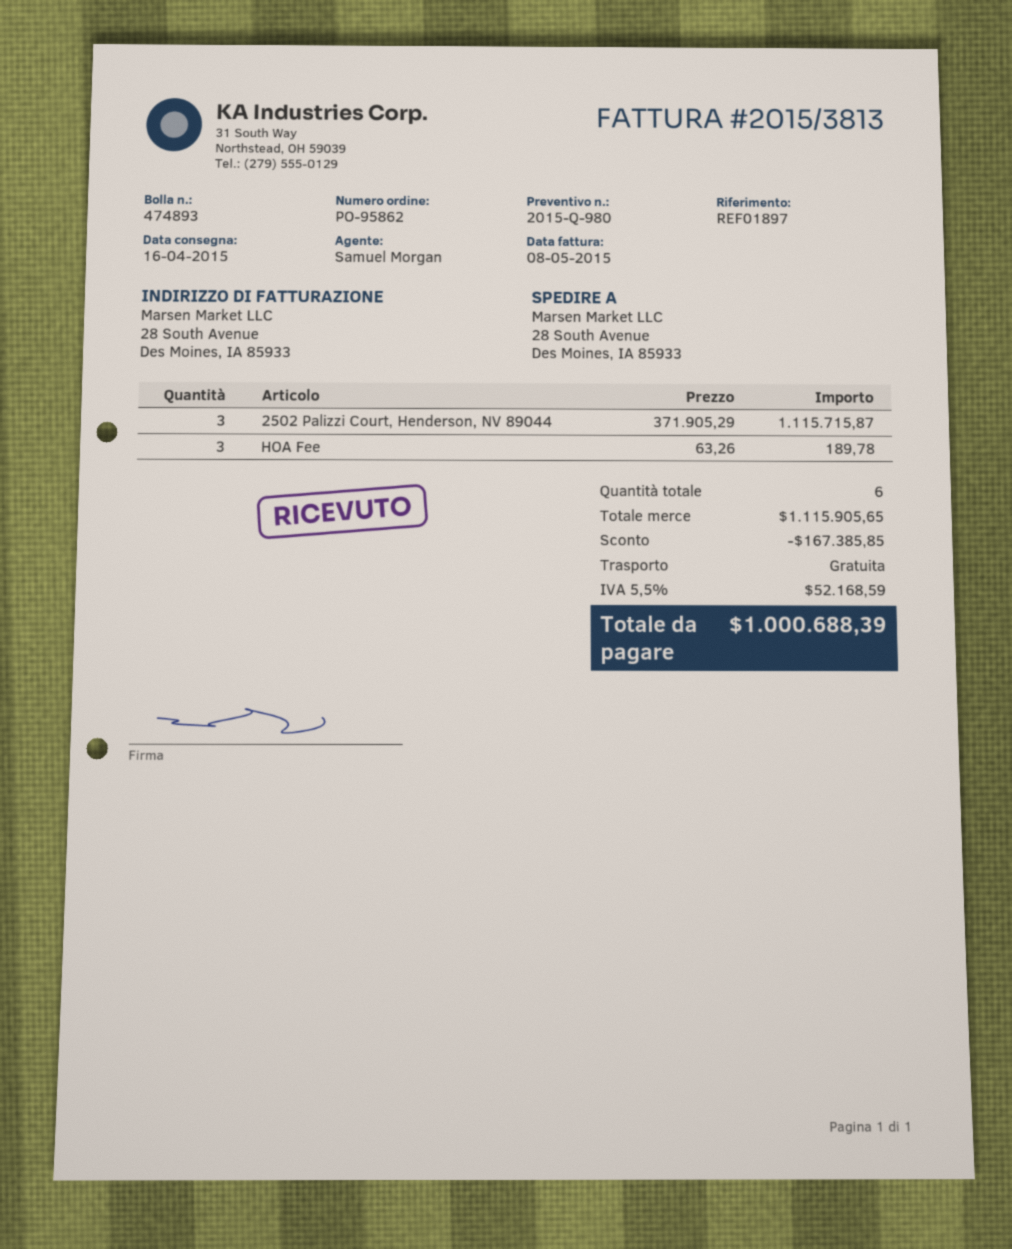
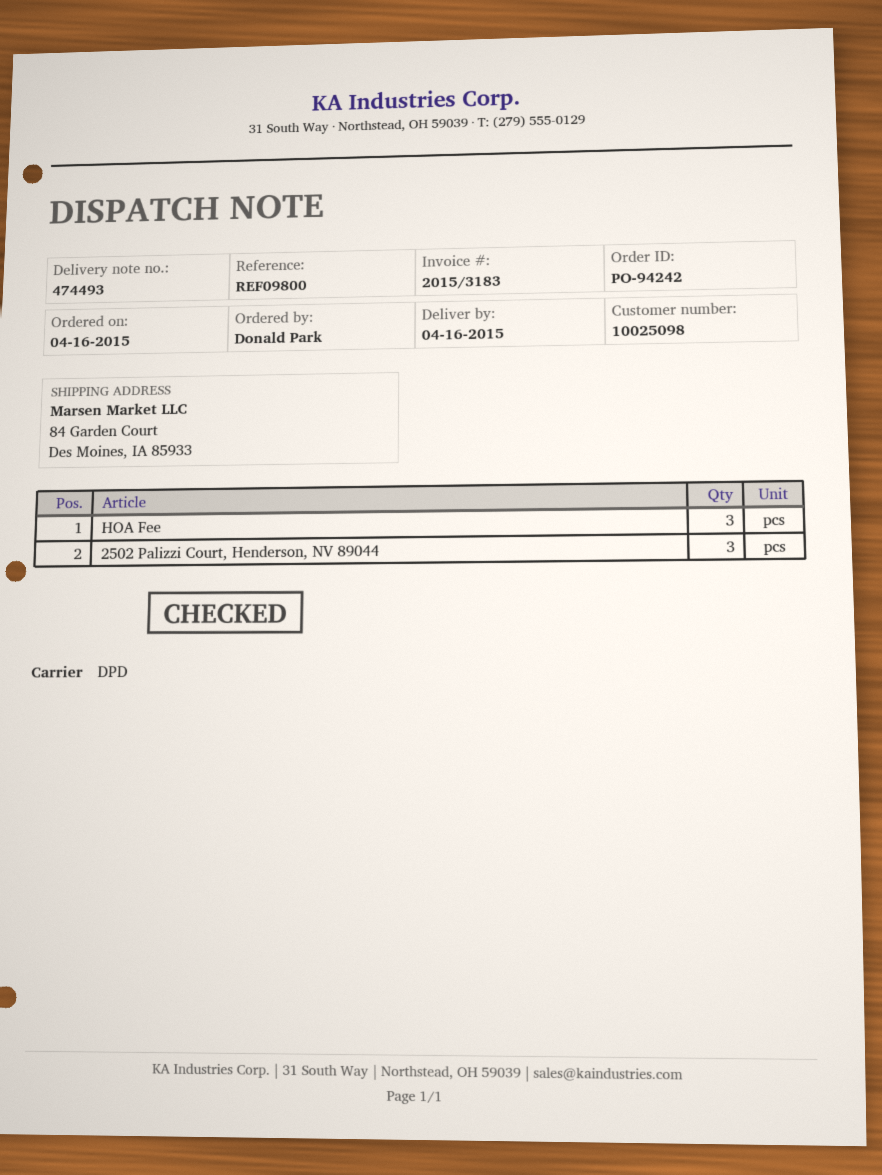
order number: PO-95862 -> PO-94242
delivery note number: 474893 -> 474493
invoice number: 2015/3813 -> 2015/3183
reference: REF01897 -> REF09800
ship to: 28 South Avenue, Des Moines, IA 85933 -> 84 Garden Court, Des Moines, IA 85933

